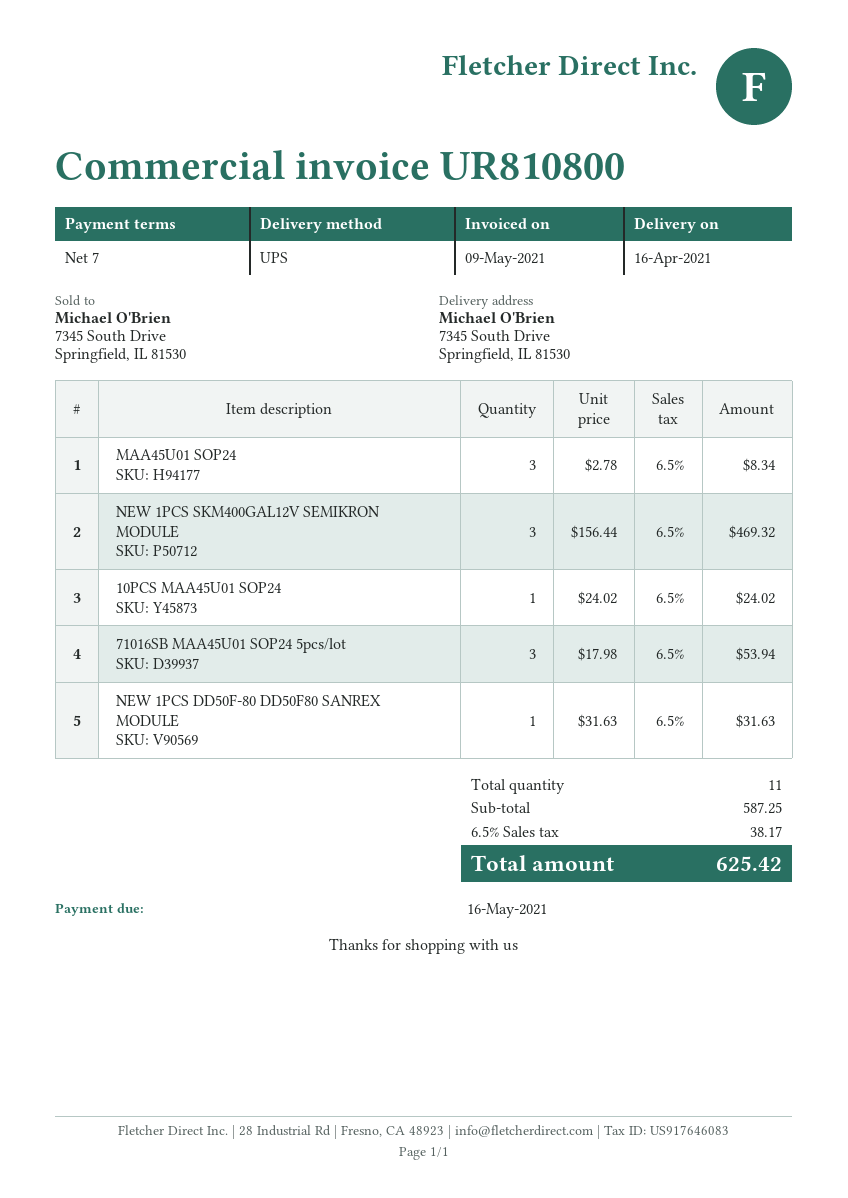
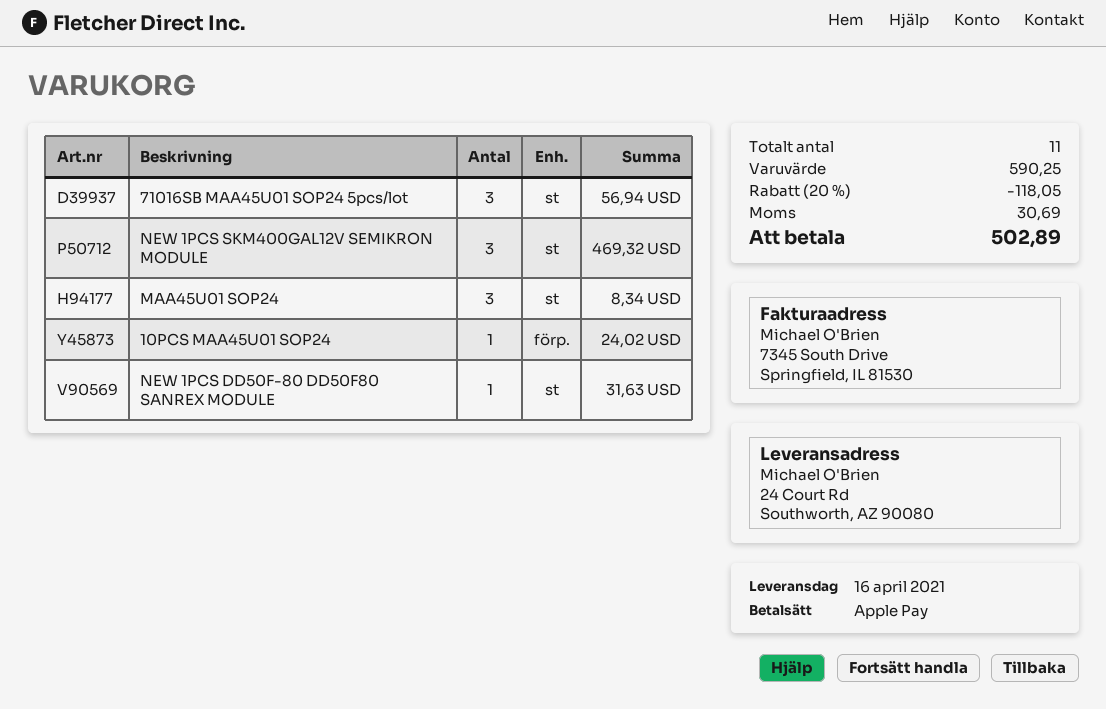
ship to: 7345 South Drive, Springfield, IL 81530 -> 24 Court Rd, Southworth, AZ 90080
71016SB MAA45U01 SOP24 5pcs/lot: 3 for 53.94 -> 3 for 56.94
subtotal: 587.25 -> 590.25
discount: none -> 20% = 118.05
tax: 38.17 -> 30.69
total: 625.42 -> 502.89

